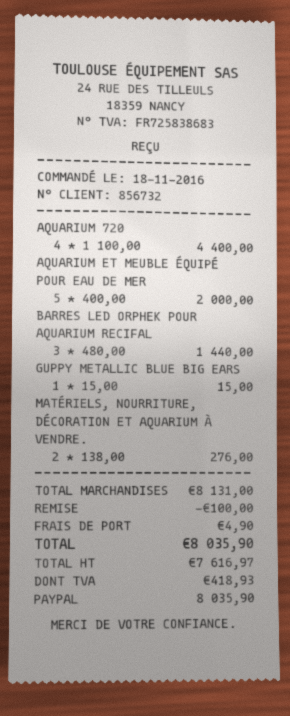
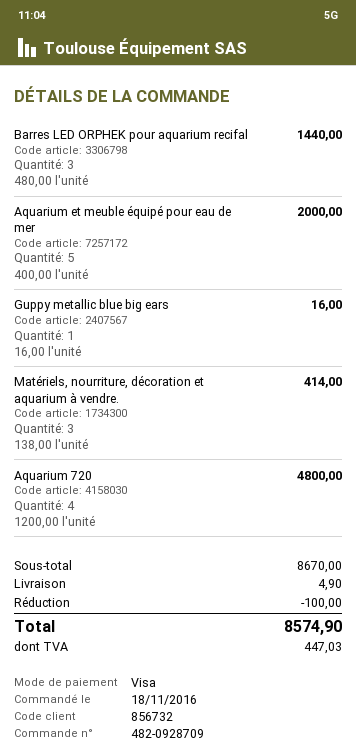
payment method: PayPal -> Visa
AQUARIUM 720: 4 x 1100.00 = 4400.00 -> 4 x 1200.00 = 4800.00
GUPPY METALLIC BLUE BIG EARS: 1 x 15.00 = 15.00 -> 1 x 16.00 = 16.00
MATÉRIELS, NOURRITURE, DÉCORATION ET AQUARIUM À VENDRE.: 2 x 138.00 = 276.00 -> 3 x 138.00 = 414.00
subtotal: 8131.00 -> 8670.00
tax: 418.93 -> 447.03
total: 8035.90 -> 8574.90

